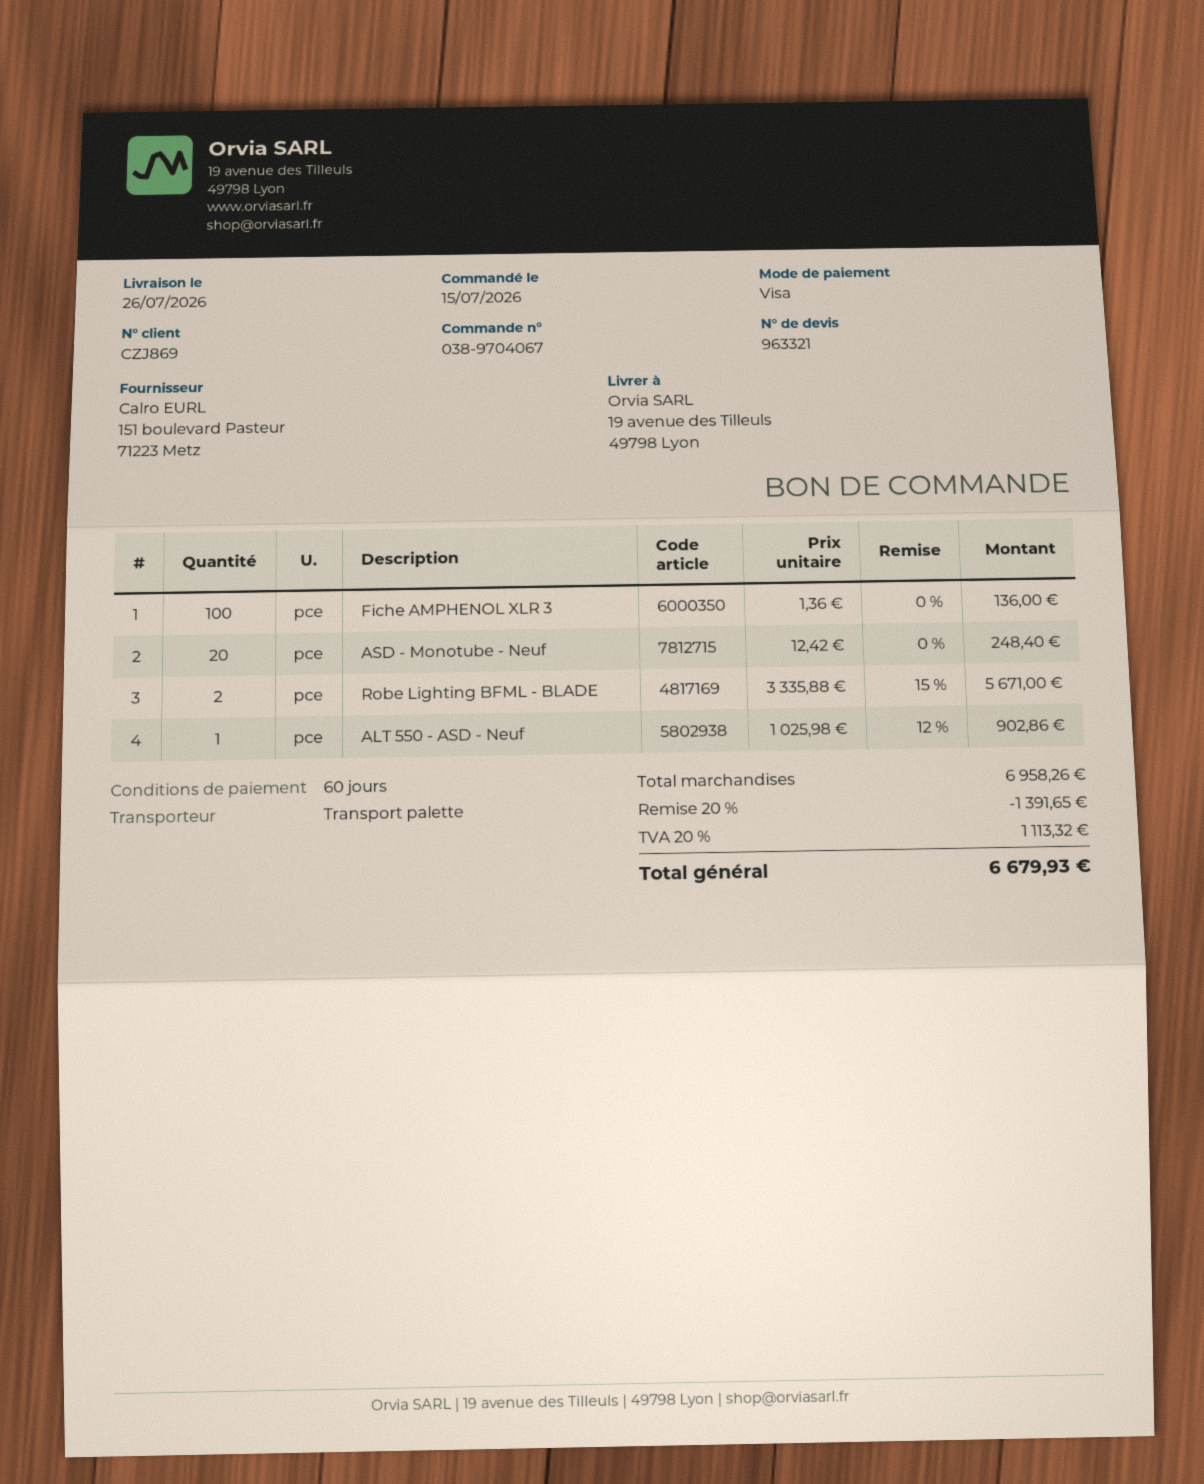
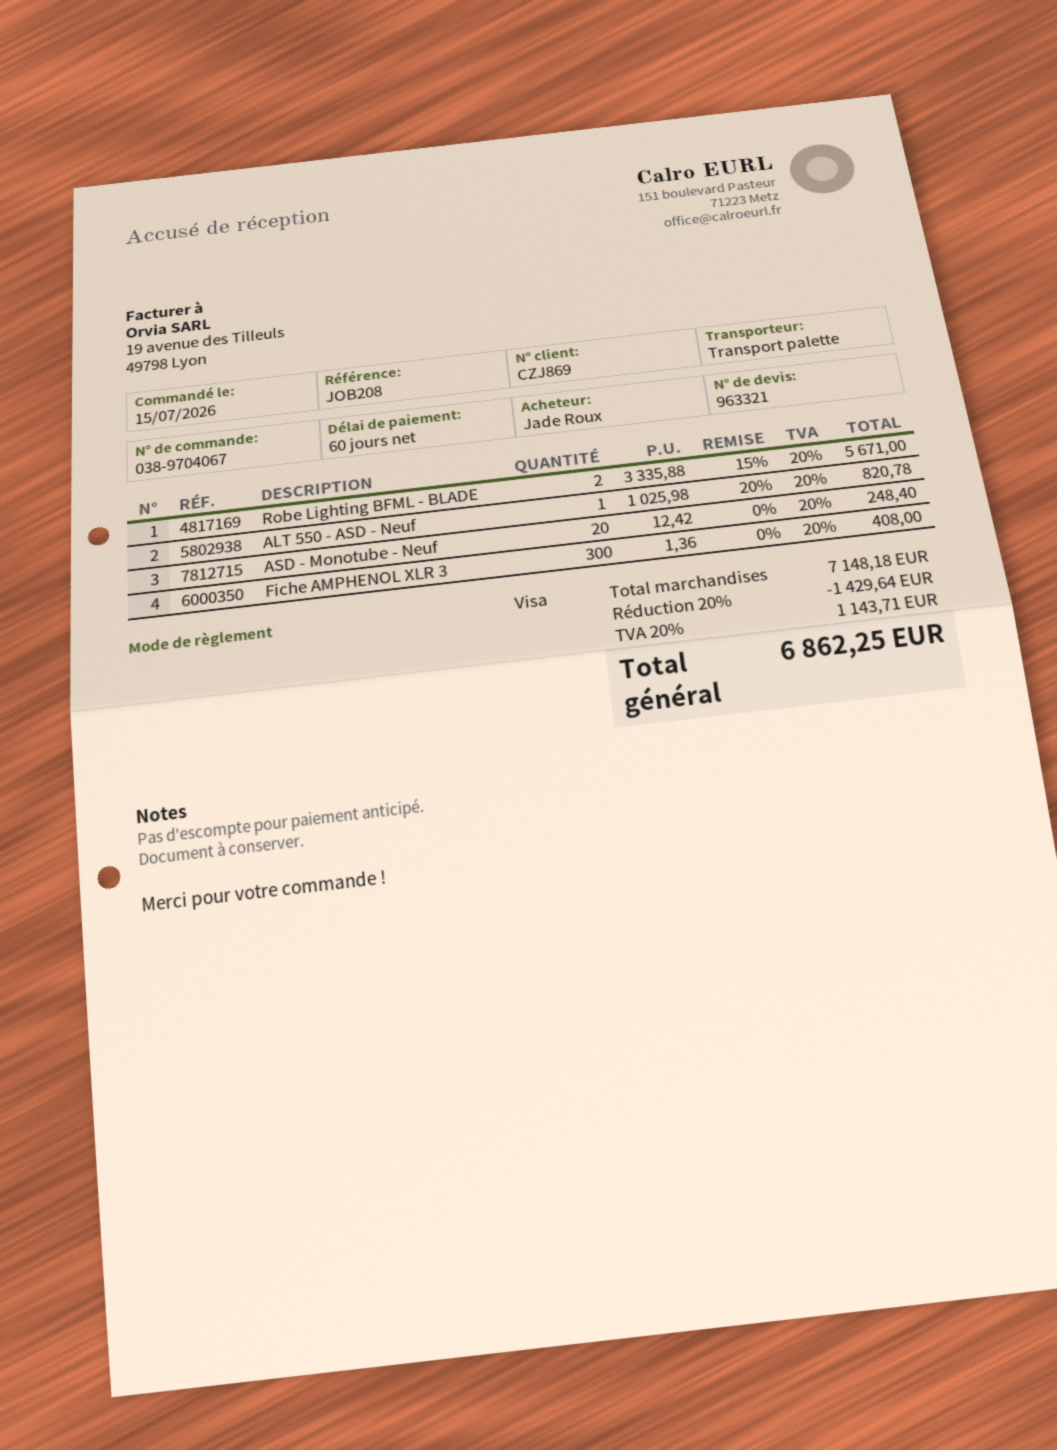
Fiche AMPHENOL XLR 3: 100 x 1.36 = 136.00 -> 300 x 1.36 = 408.00
ALT 550 - ASD - Neuf: 1 x 1025.98 - 12% = 902.86 -> 1 x 1025.98 - 20% = 820.78
subtotal: 6958.26 -> 7148.18
discount: 20% = 1391.65 -> 20% = 1429.64
tax: 20% = 1113.32 -> 20% = 1143.71
total: 6679.93 -> 6862.25

